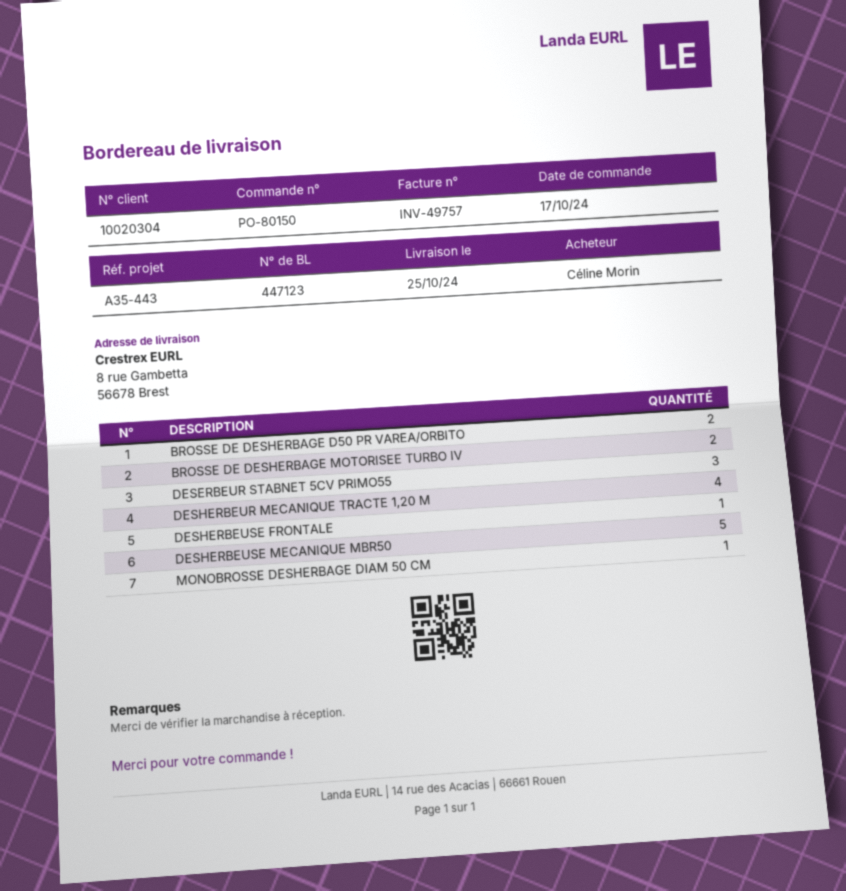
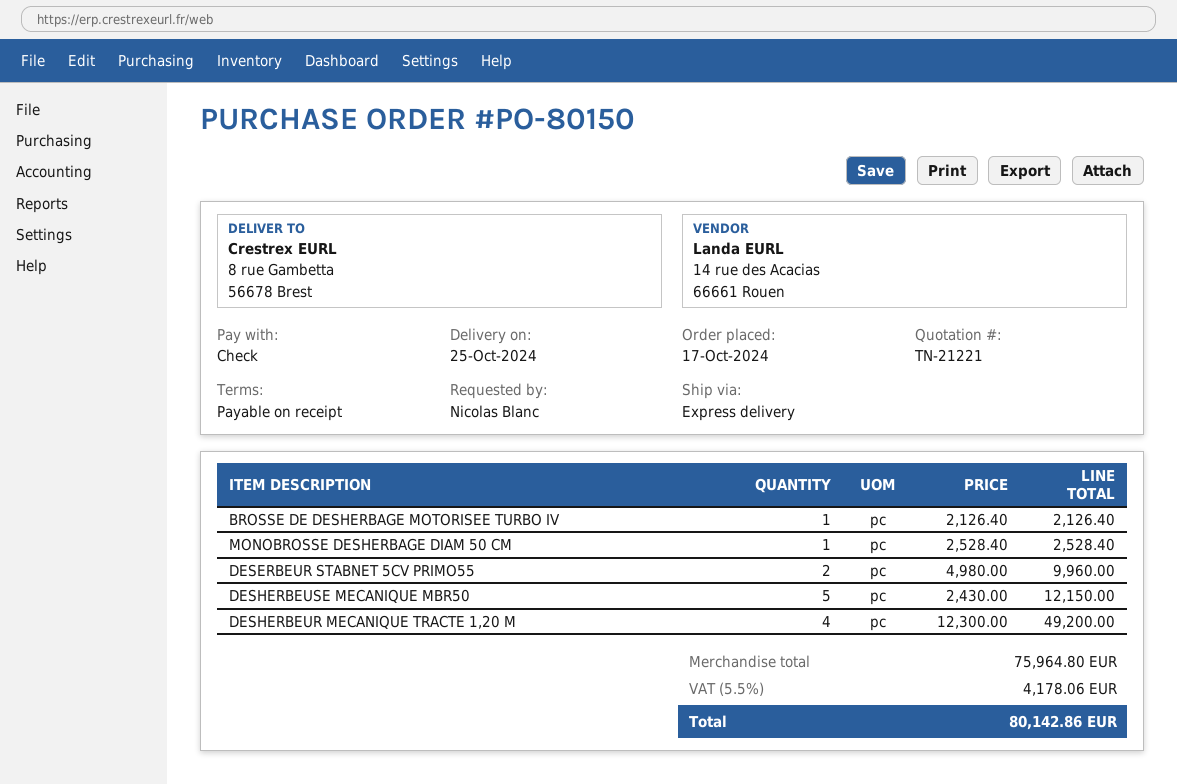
ordered by: Céline Morin -> Nicolas Blanc
BROSSE DE DESHERBAGE D50 PR VAREA/ORBITO: 2 -> none
BROSSE DE DESHERBAGE MOTORISEE TURBO IV: 2 -> 1
DESERBEUR STABNET 5CV PRIMO55: 3 -> 2
DESHERBEUSE FRONTALE: 1 -> none

